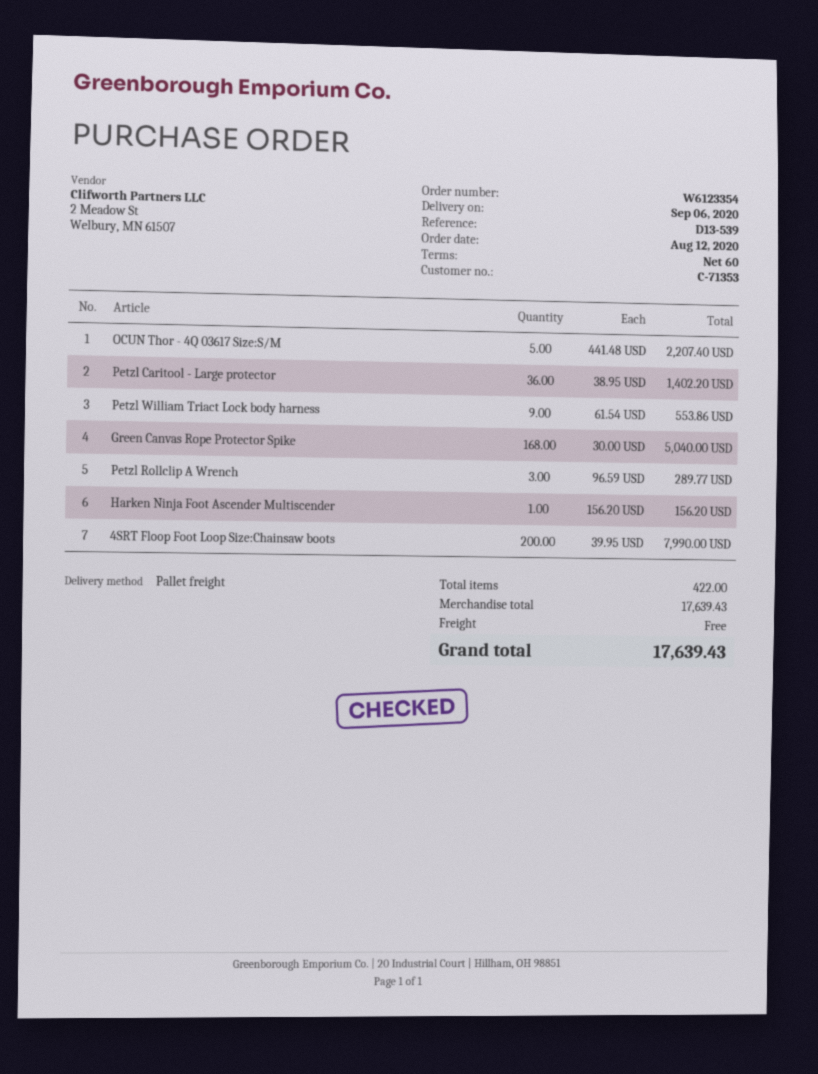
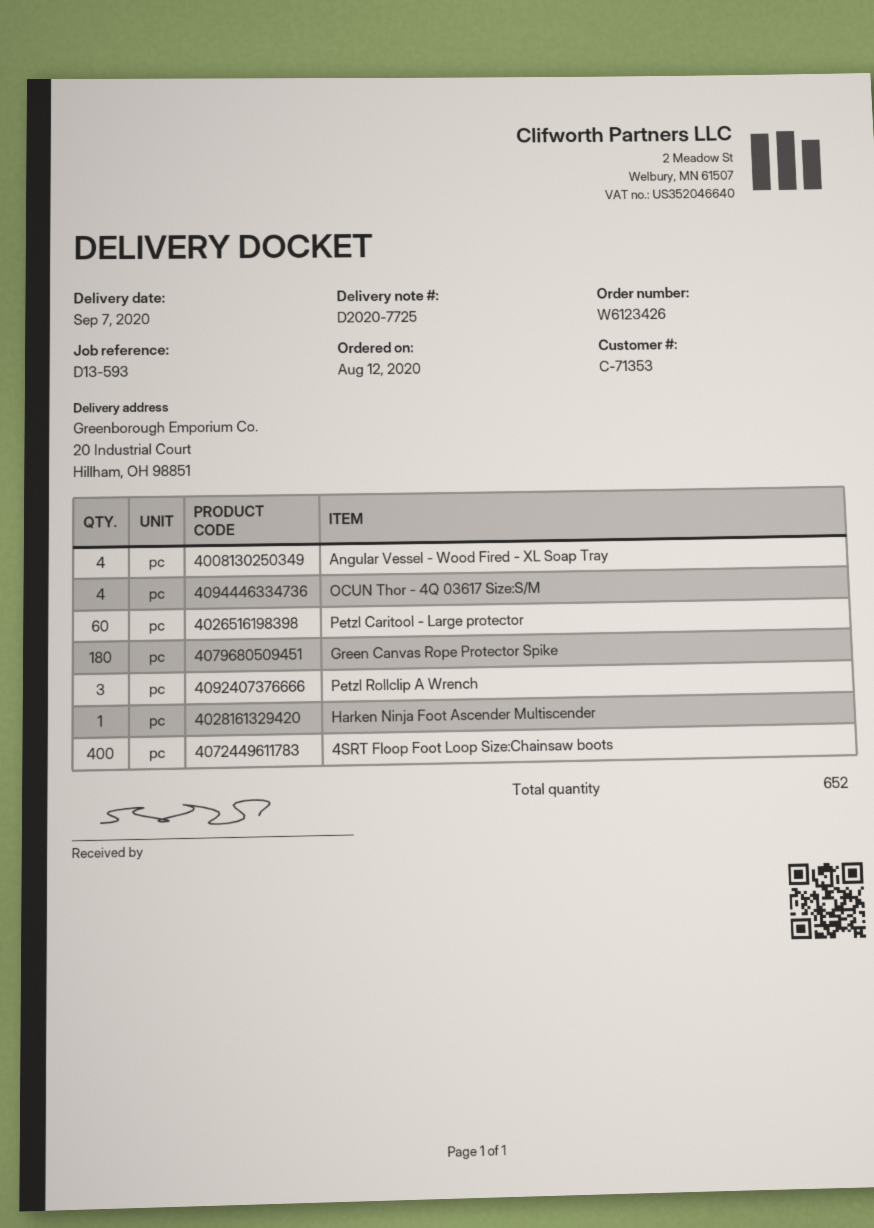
order number: W6123354 -> W6123426
delivery date: 2020-09-06 -> 2020-09-07
reference: D13-539 -> D13-593
OCUN Thor - 4Q 03617 Size:S/M: 5 -> 4
Petzl Caritool - Large protector: 36 -> 60
Petzl William Triact Lock body harness: 9 -> none
Green Canvas Rope Protector Spike: 168 -> 180
4SRT Floop Foot Loop Size:Chainsaw boots: 200 -> 400
Angular Vessel - Wood Fired - XL Soap Tray: none -> 4
total quantity: 422 -> 652

